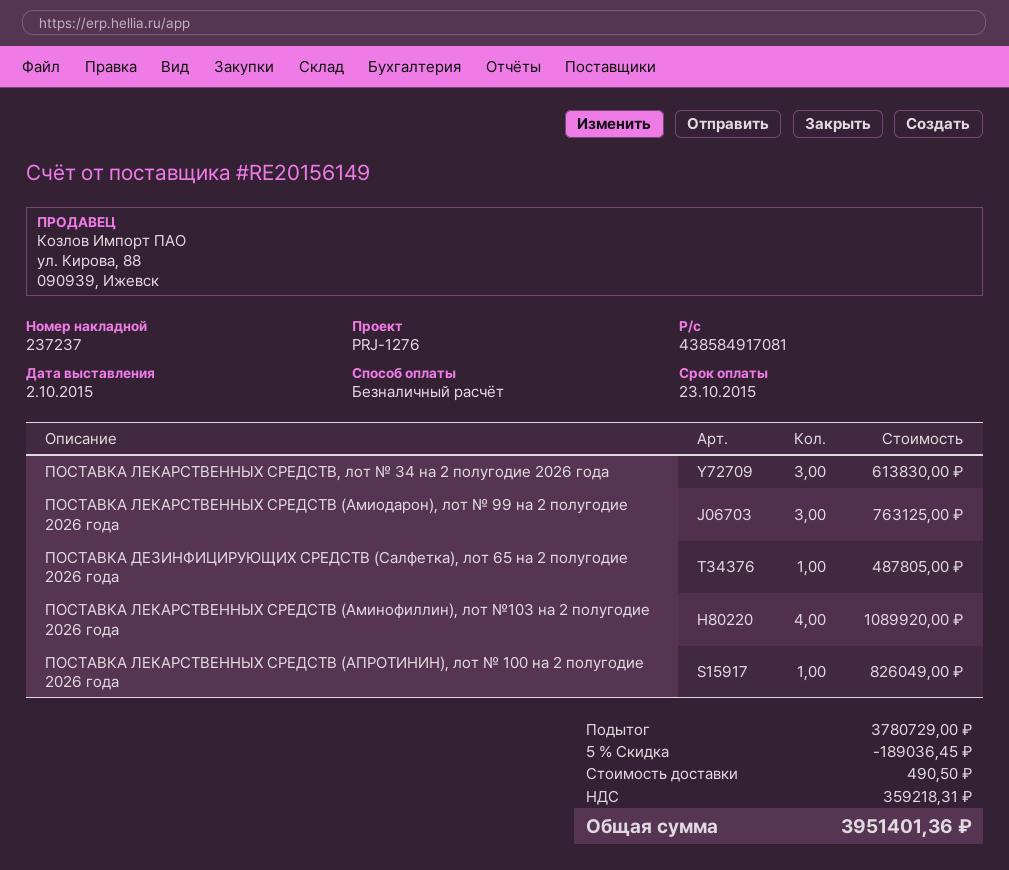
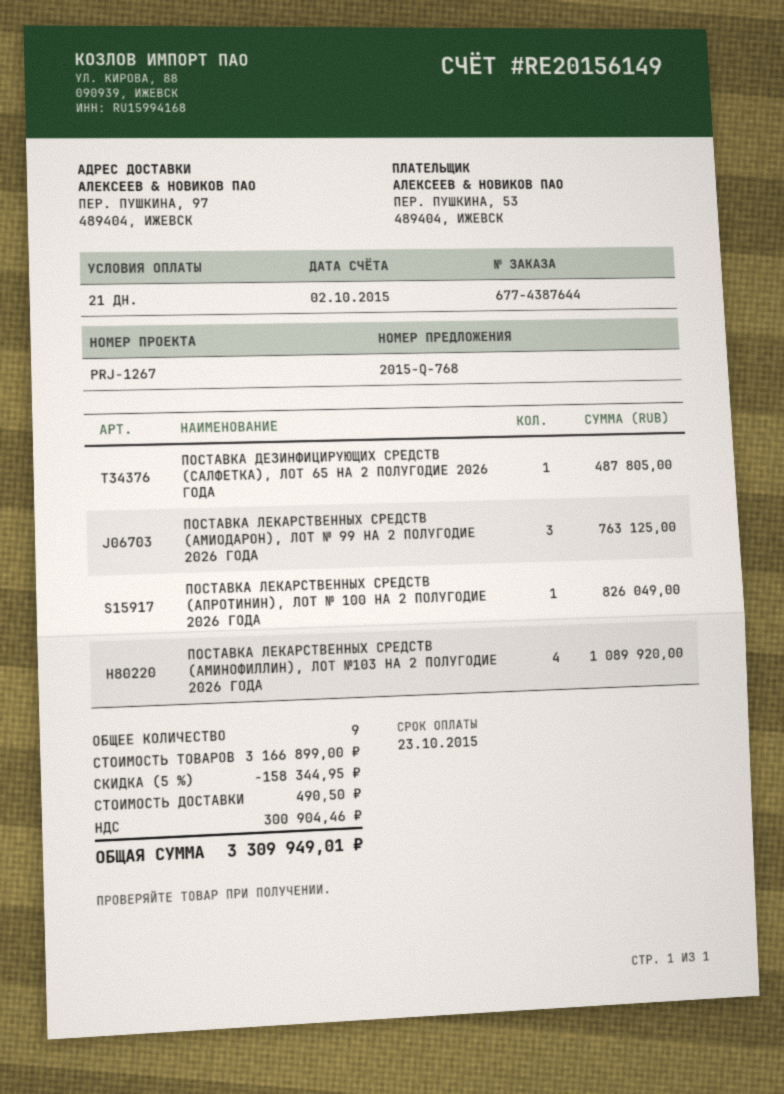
reference: PRJ-1276 -> PRJ-1267
ПОСТАВКА ЛЕКАРСТВЕННЫХ СРЕДСТВ, лот № 34 на 2 полугодие 2026 года: 3 for 613830.00 -> none
subtotal: 3780729.00 -> 3166899.00
discount: 5% = 189036.45 -> 5% = 158344.95
tax: 359218.31 -> 300904.46
total: 3951401.36 -> 3309949.01

